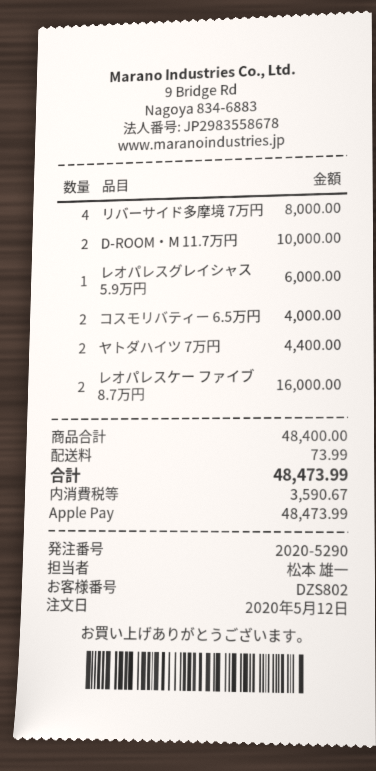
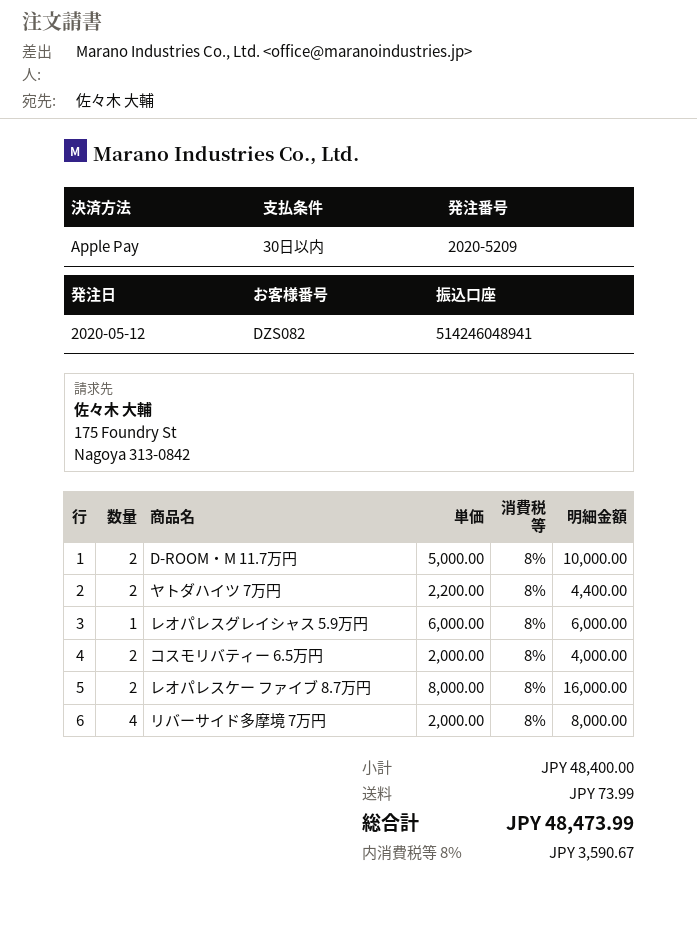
order number: 2020-5290 -> 2020-5209
customer number: DZS802 -> DZS082

